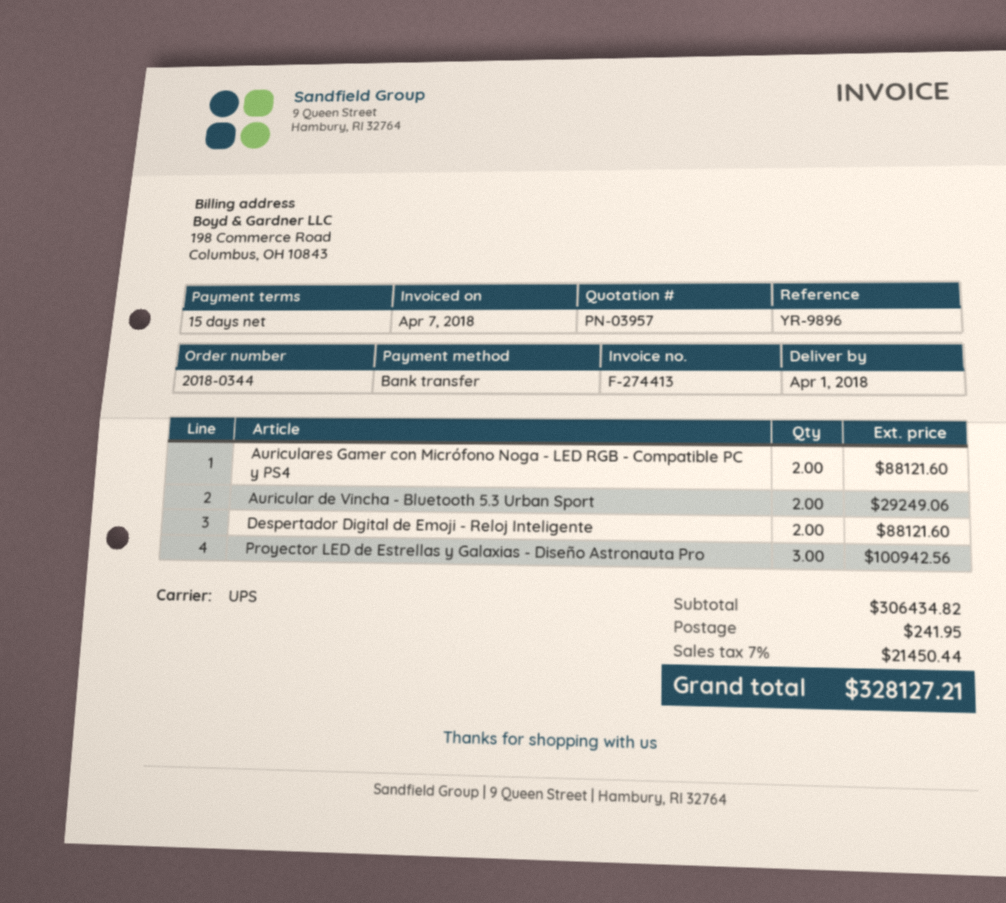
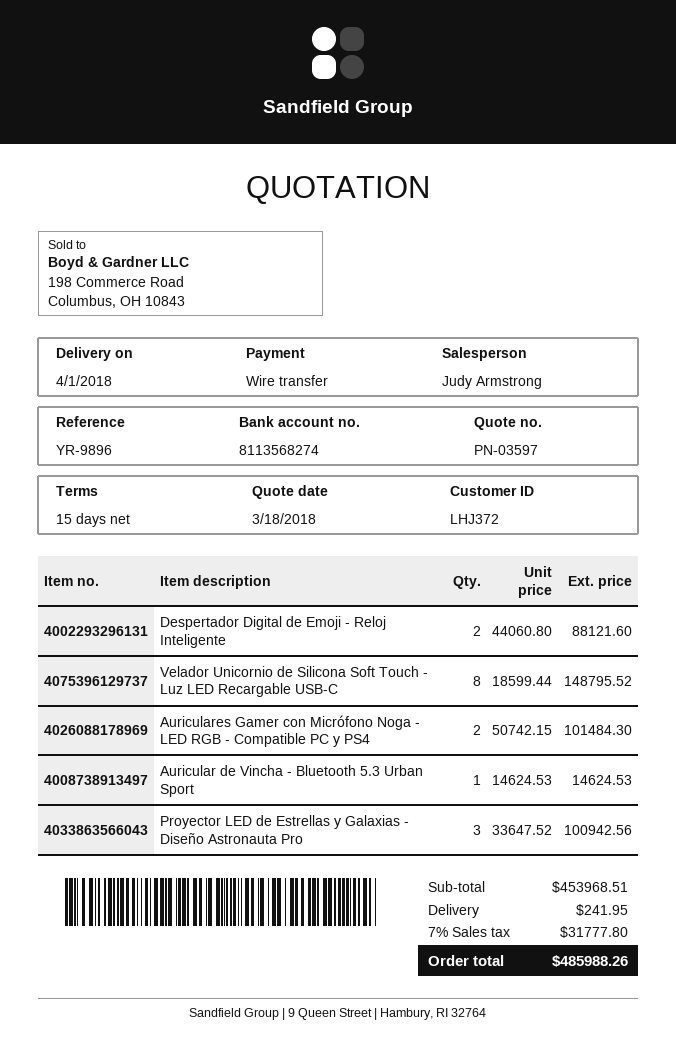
quote number: PN-03957 -> PN-03597
Auriculares Gamer con Micrófono Noga - LED RGB - Compatible PC y PS4: 2 for 88121.60 -> 2 for 101484.30
Auricular de Vincha - Bluetooth 5.3 Urban Sport: 2 for 29249.06 -> 1 for 14624.53
Velador Unicornio de Silicona Soft Touch - Luz LED Recargable USB-C: none -> 8 for 148795.52
subtotal: 306434.82 -> 453968.51
tax: 7% = 21450.44 -> 7% = 31777.80
total: 328127.21 -> 485988.26

